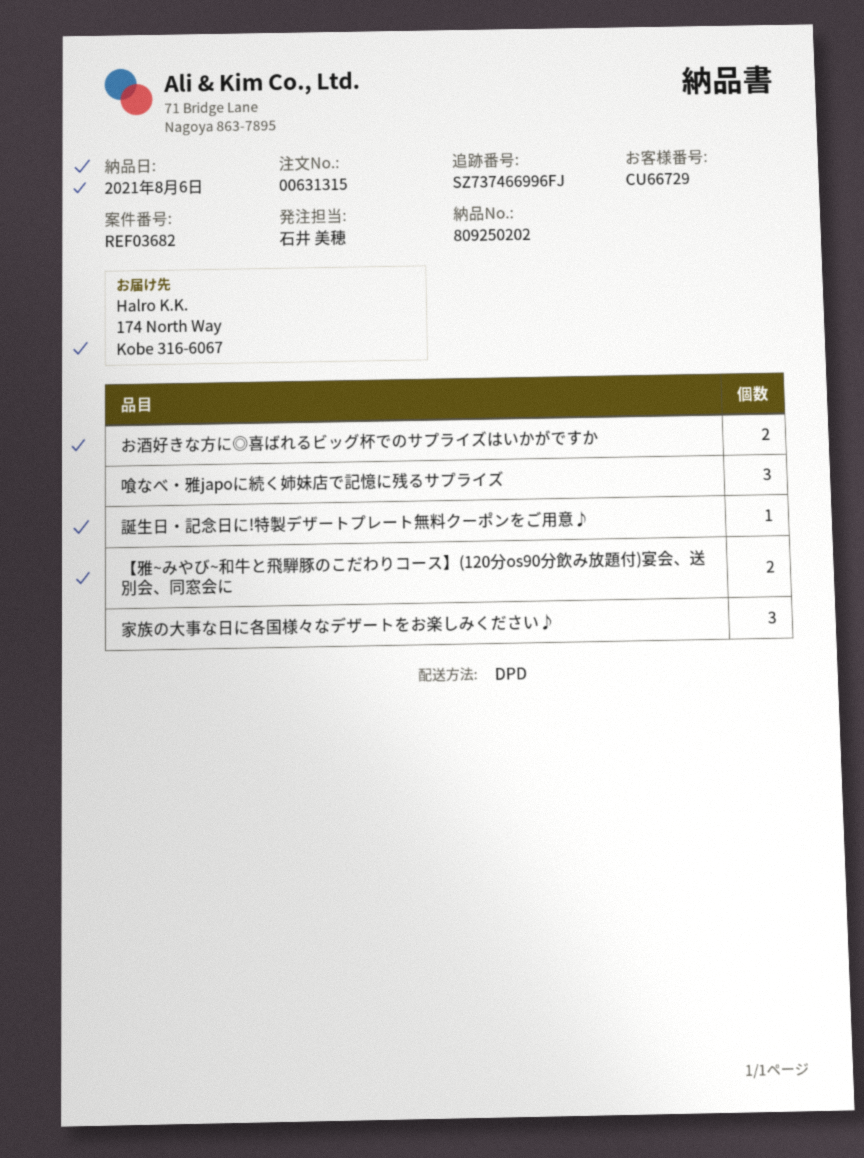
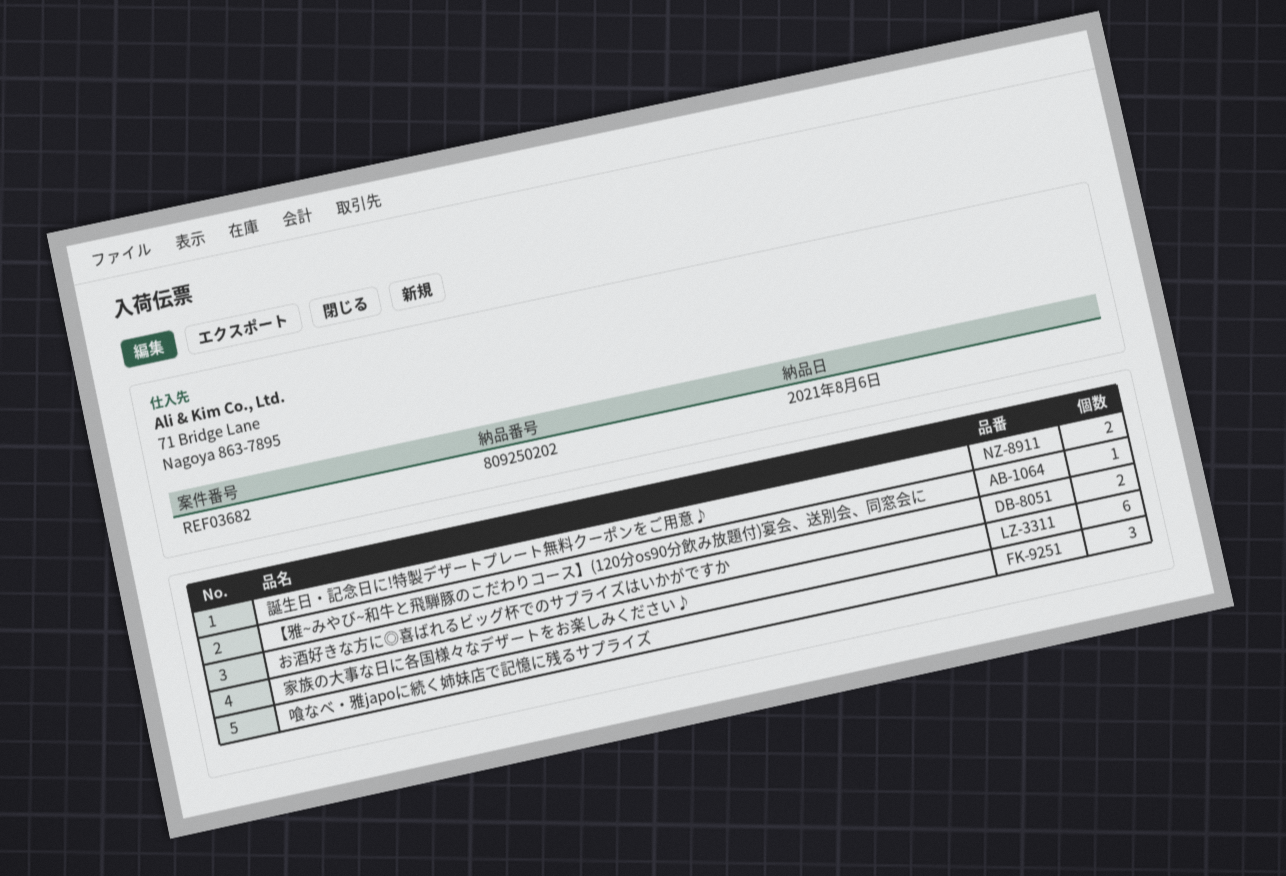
誕生日・記念日に!特製デザートプレート無料クーポンをご用意♪: 1 -> 2
【雅~みやび~和牛と飛騨豚のこだわりコース】(120分os90分飲み放題付)宴会、送別会、同窓会に: 2 -> 1
家族の大事な日に各国様々なデザートをお楽しみください♪: 3 -> 6

